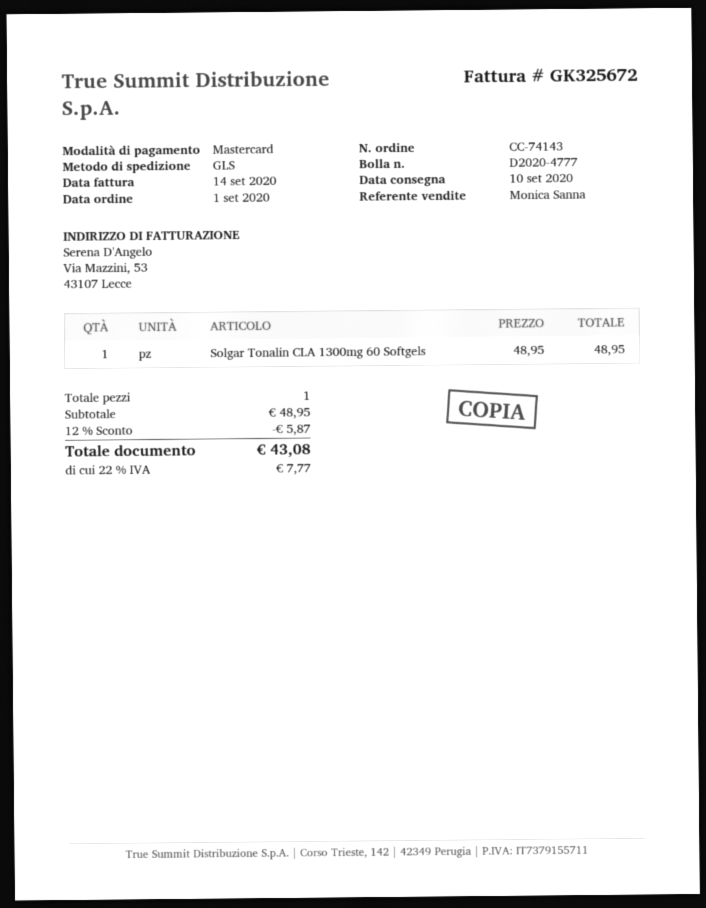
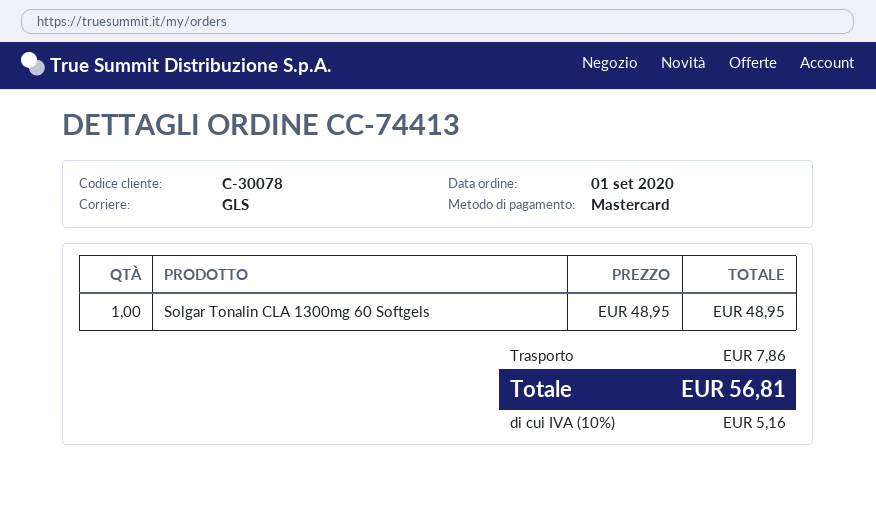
order number: CC-74143 -> CC-74413
discount: 12% = 5.87 -> none
shipping: none -> 7.86
tax: 22% = 7.77 -> 10% = 5.16
total: 43.08 -> 56.81

